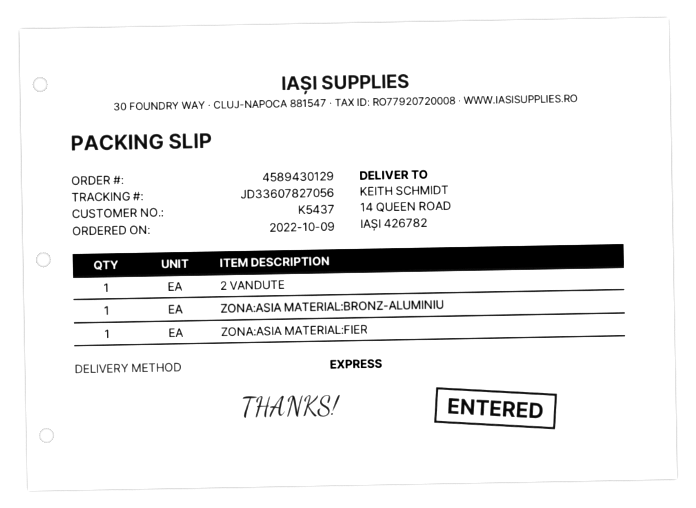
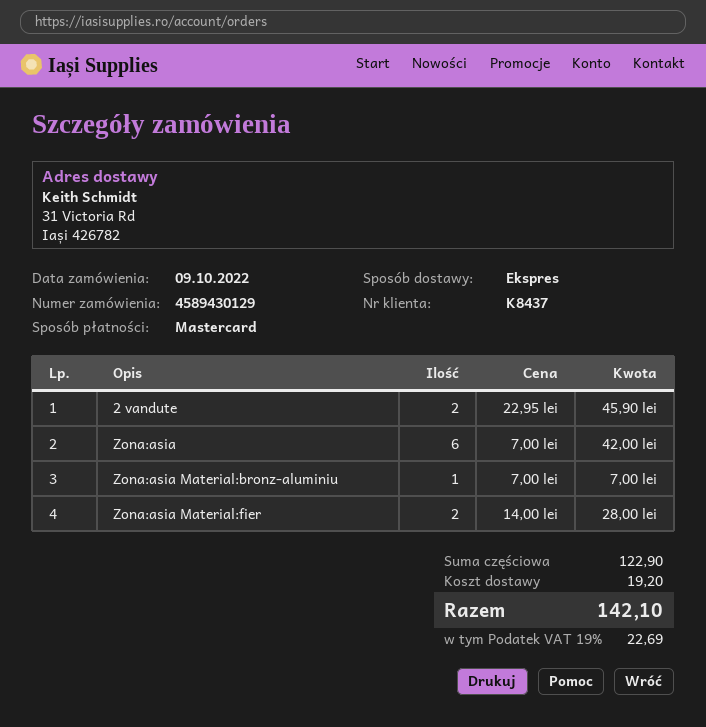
customer number: K5437 -> K8437
ship to: 14 QUEEN ROAD, IAȘI 426782 -> 31 Victoria Rd, Iași 426782
2 VANDUTE: 1 -> 2
ZONA:ASIA MATERIAL:FIER: 1 -> 2
Zona:asia: none -> 6

